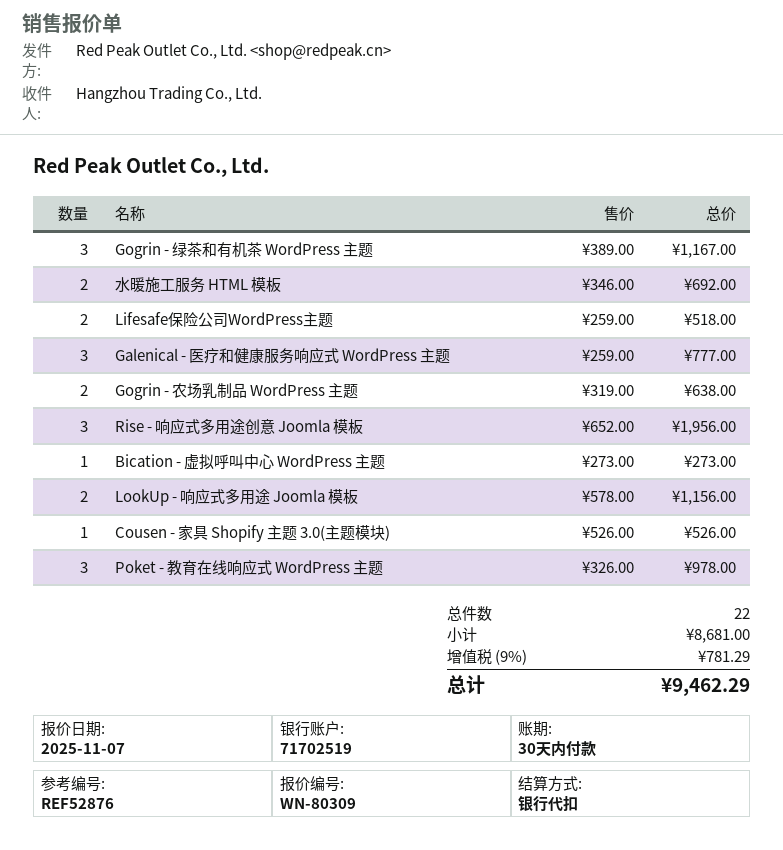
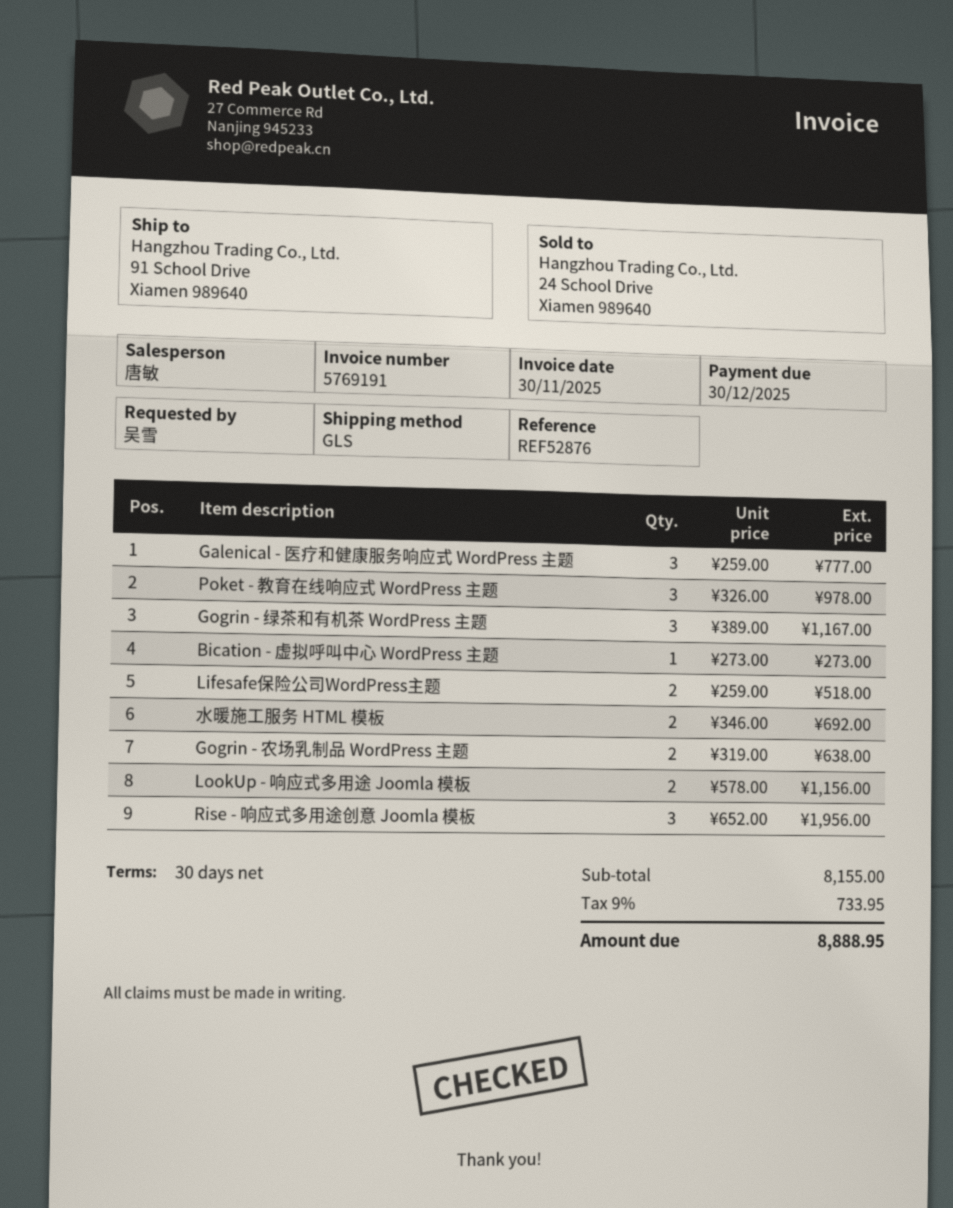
Cousen - 家具 Shopify 主题 3.0(主题模块): 1 x 526.00 = 526.00 -> none
subtotal: 8681.00 -> 8155.00
tax: 9% = 781.29 -> 9% = 733.95
total: 9462.29 -> 8888.95

